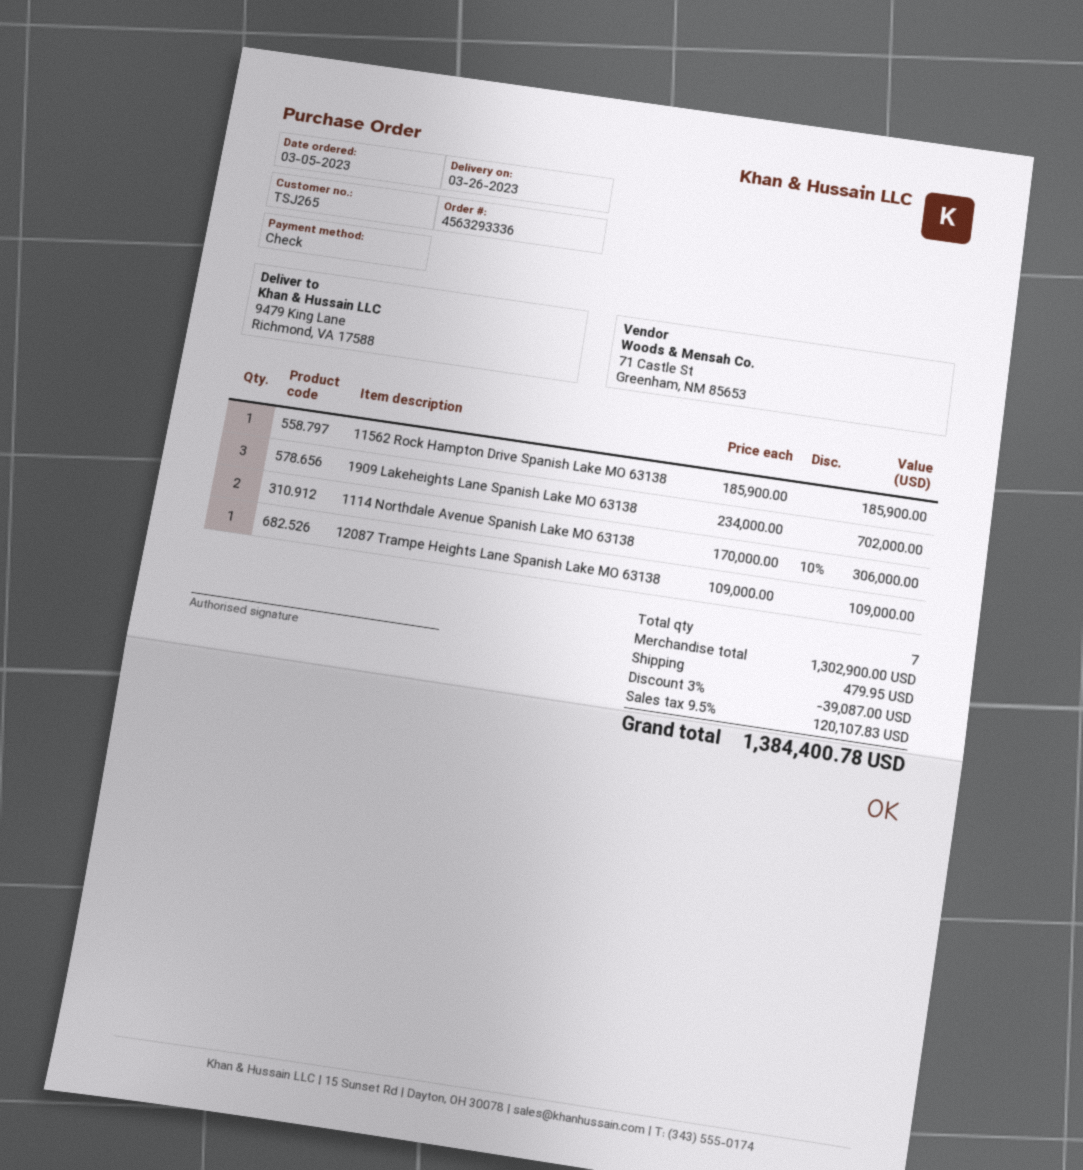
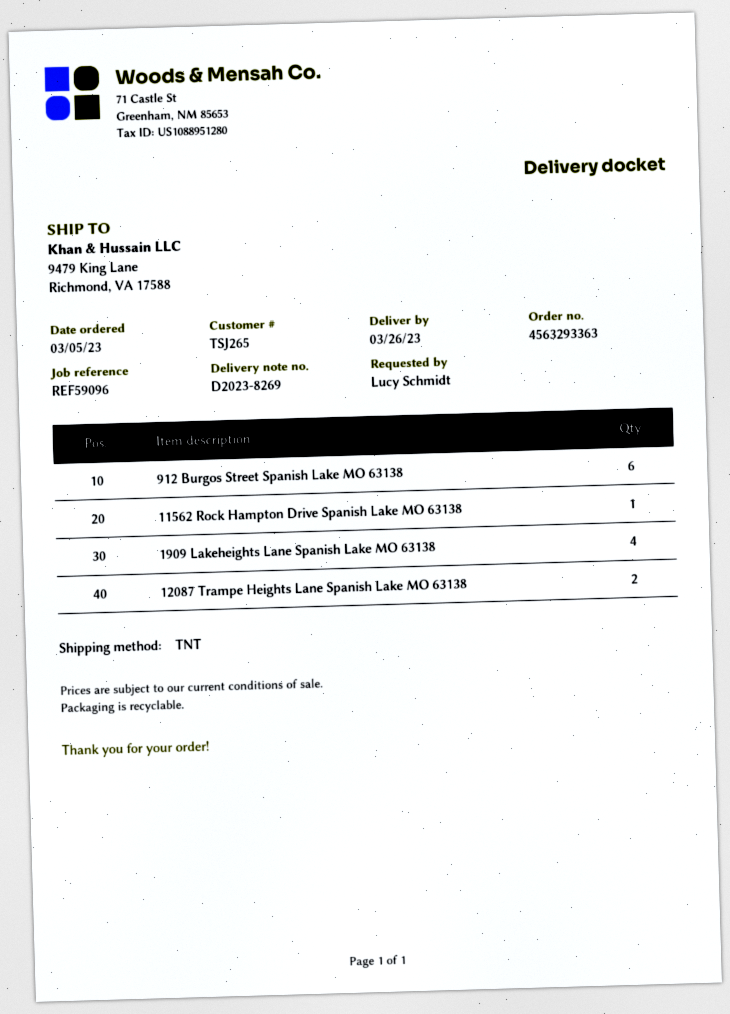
order number: 4563293336 -> 4563293363
1909 Lakeheights Lane Spanish Lake MO 63138: 3 -> 4
1114 Northdale Avenue Spanish Lake MO 63138: 2 -> none
12087 Trampe Heights Lane Spanish Lake MO 63138: 1 -> 2
912 Burgos Street Spanish Lake MO 63138: none -> 6

